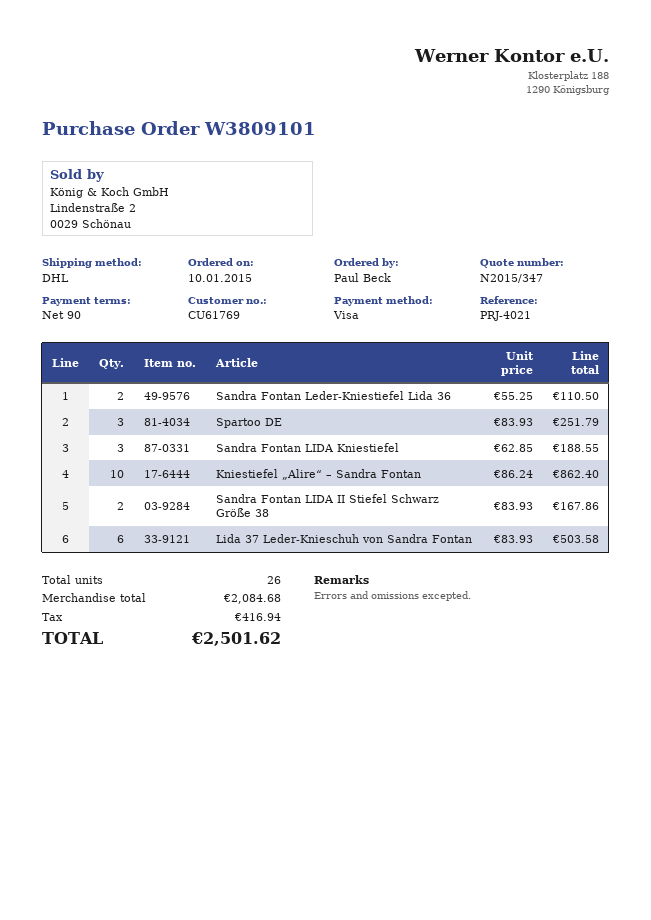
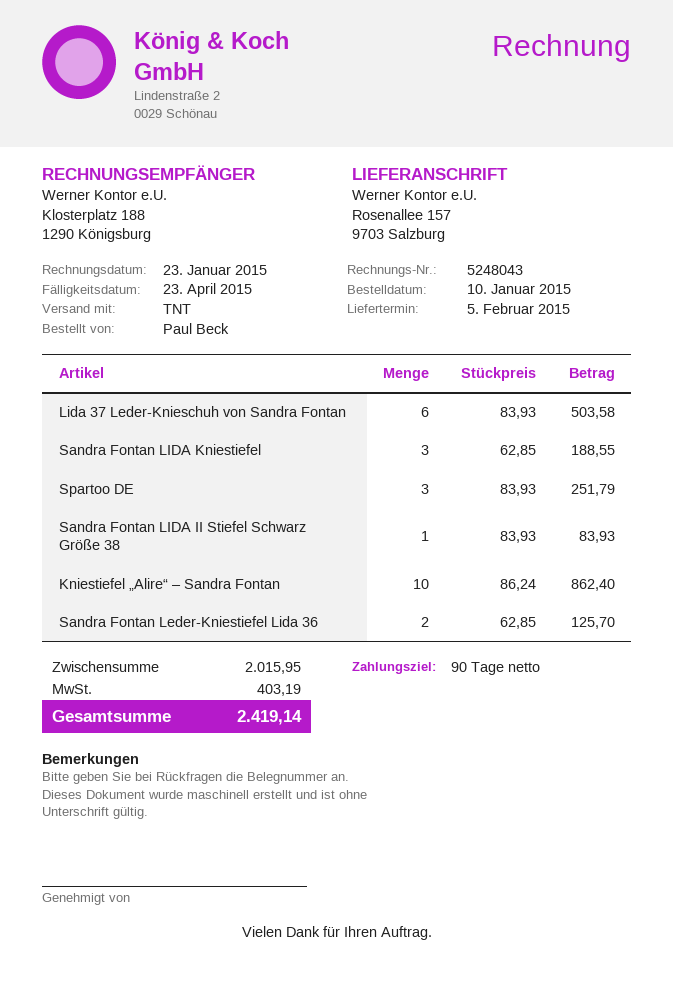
shipping method: DHL -> TNT
Sandra Fontan Leder‑Kniestiefel Lida 36: 2 x 55.25 = 110.50 -> 2 x 62.85 = 125.70
Sandra Fontan LIDA II Stiefel Schwarz Größe 38: 2 x 83.93 = 167.86 -> 1 x 83.93 = 83.93
subtotal: 2084.68 -> 2015.95
tax: 416.94 -> 403.19
total: 2501.62 -> 2419.14

